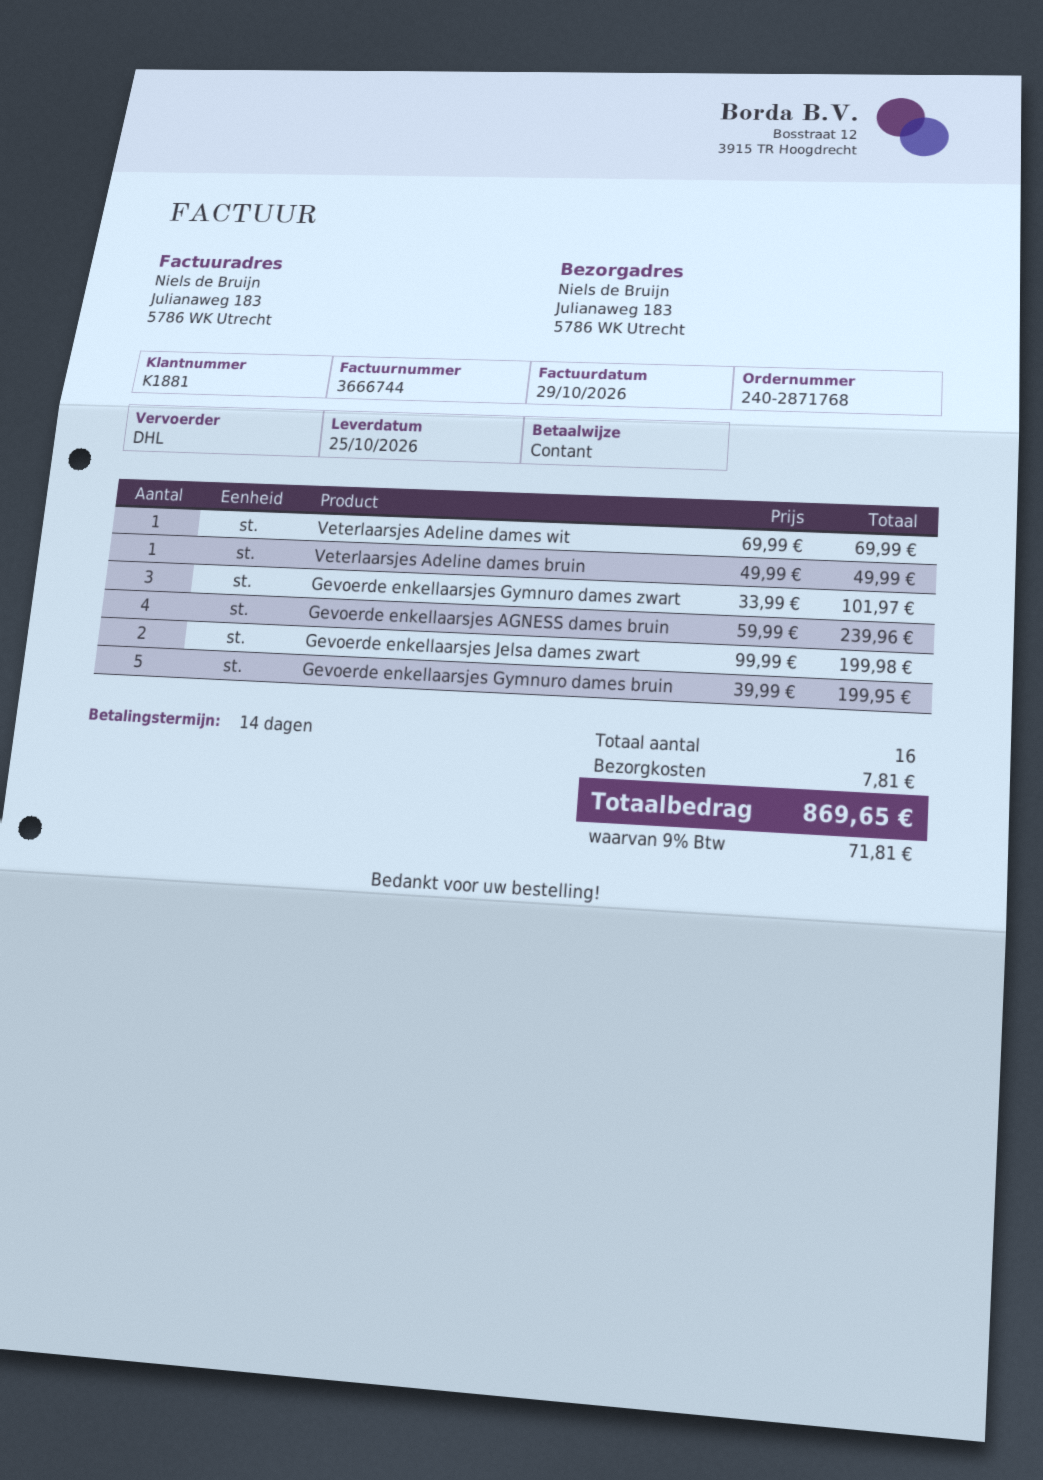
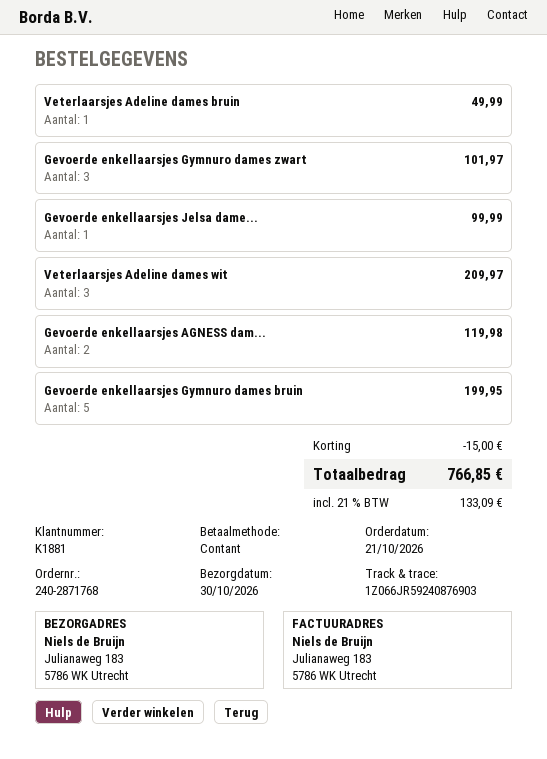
delivery date: 2026-10-25 -> 2026-10-30
Veterlaarsjes Adeline dames wit: 1 for 69.99 -> 3 for 209.97
Gevoerde enkellaarsjes AGNESS dames bruin: 4 for 239.96 -> 2 for 119.98
Gevoerde enkellaarsjes Jelsa dames zwart: 2 for 199.98 -> 1 for 99.99
discount: none -> 15.00
shipping: 7.81 -> none
tax: 9% = 71.81 -> 21% = 133.09
total: 869.65 -> 766.85

